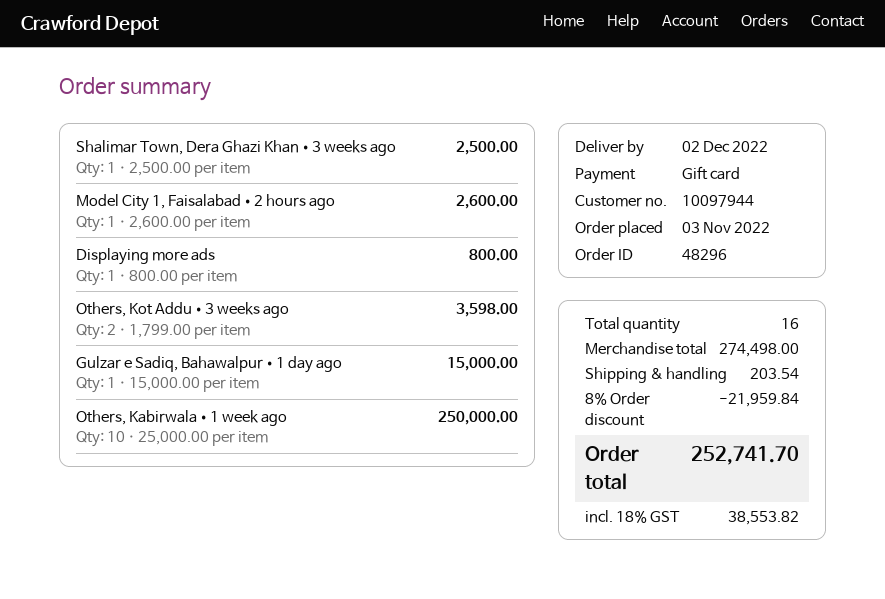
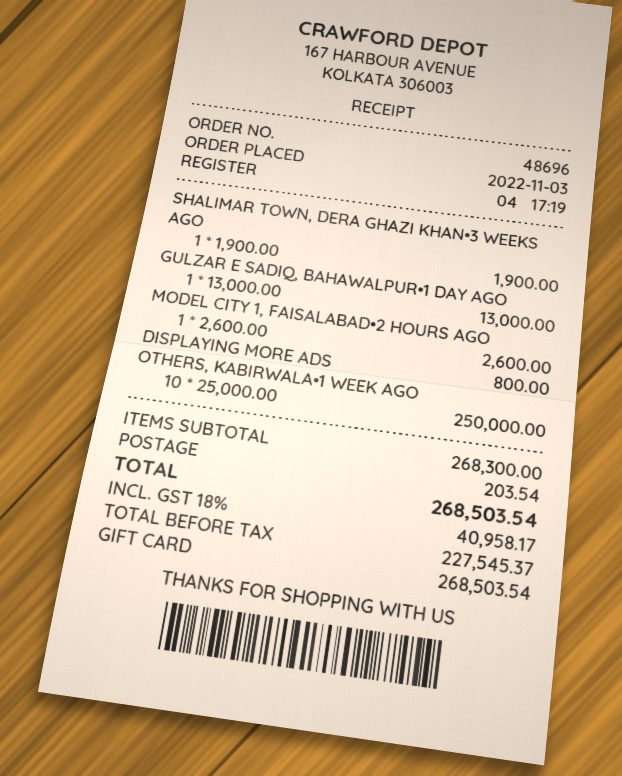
order number: 48296 -> 48696
Shalimar Town, Dera Ghazi Khan•3 weeks ago: 1 x 2500.00 = 2500.00 -> 1 x 1900.00 = 1900.00
Others, Kot Addu•3 weeks ago: 2 x 1799.00 = 3598.00 -> none
Gulzar e Sadiq, Bahawalpur•1 day ago: 1 x 15000.00 = 15000.00 -> 1 x 13000.00 = 13000.00
subtotal: 274498.00 -> 268300.00
discount: 8% = 21959.84 -> none
tax: 18% = 38553.82 -> 18% = 40958.17
total: 252741.70 -> 268503.54

